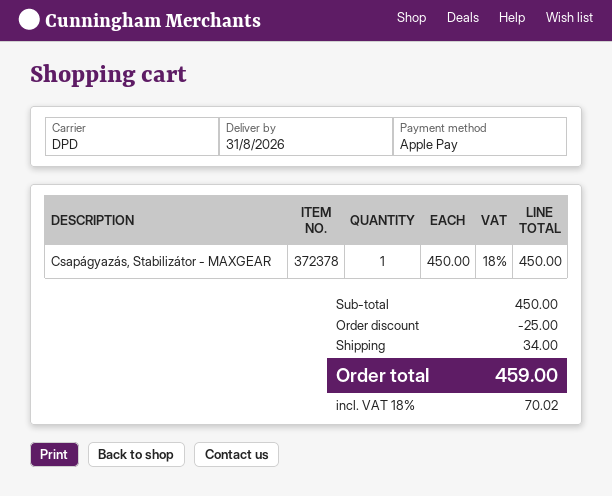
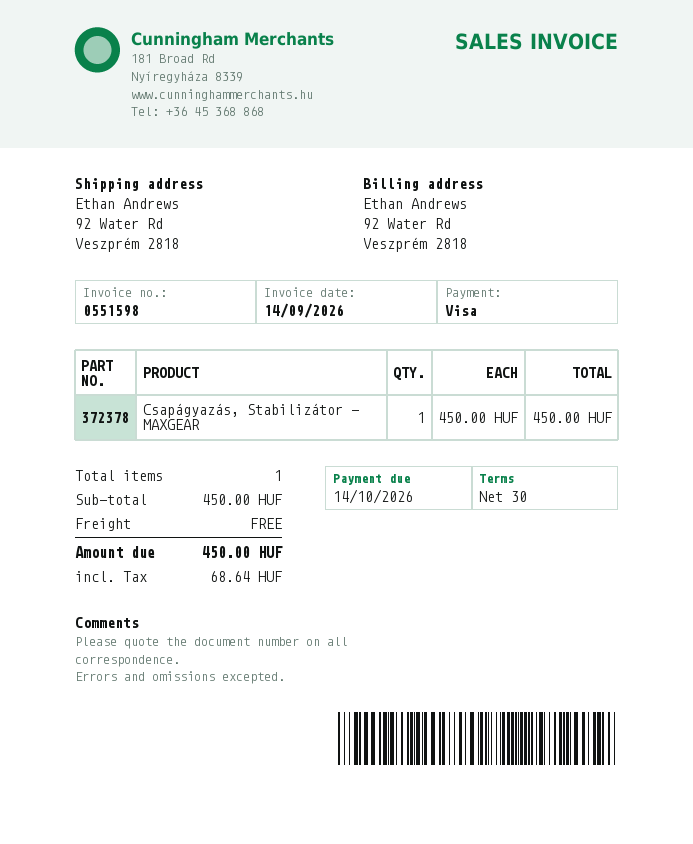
payment method: Apple Pay -> Visa
discount: 25.00 -> none
shipping: 34.00 -> 0.00
tax: 70.02 -> 68.64
total: 459.00 -> 450.00

